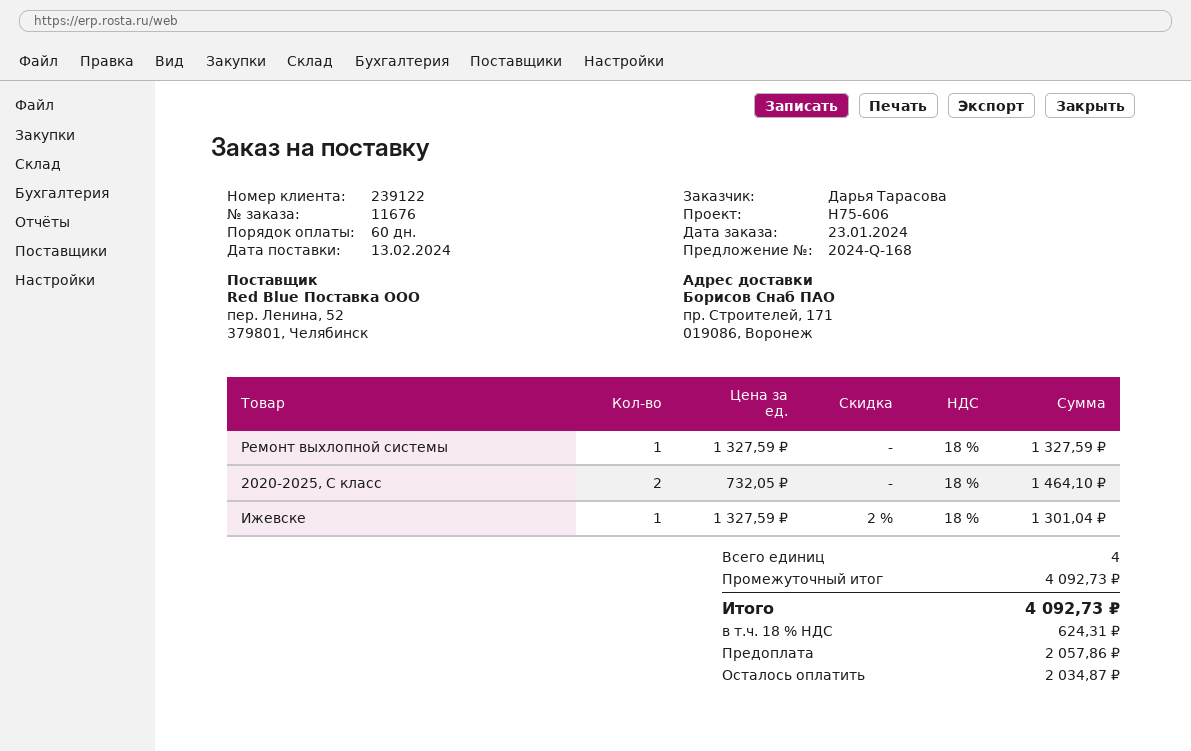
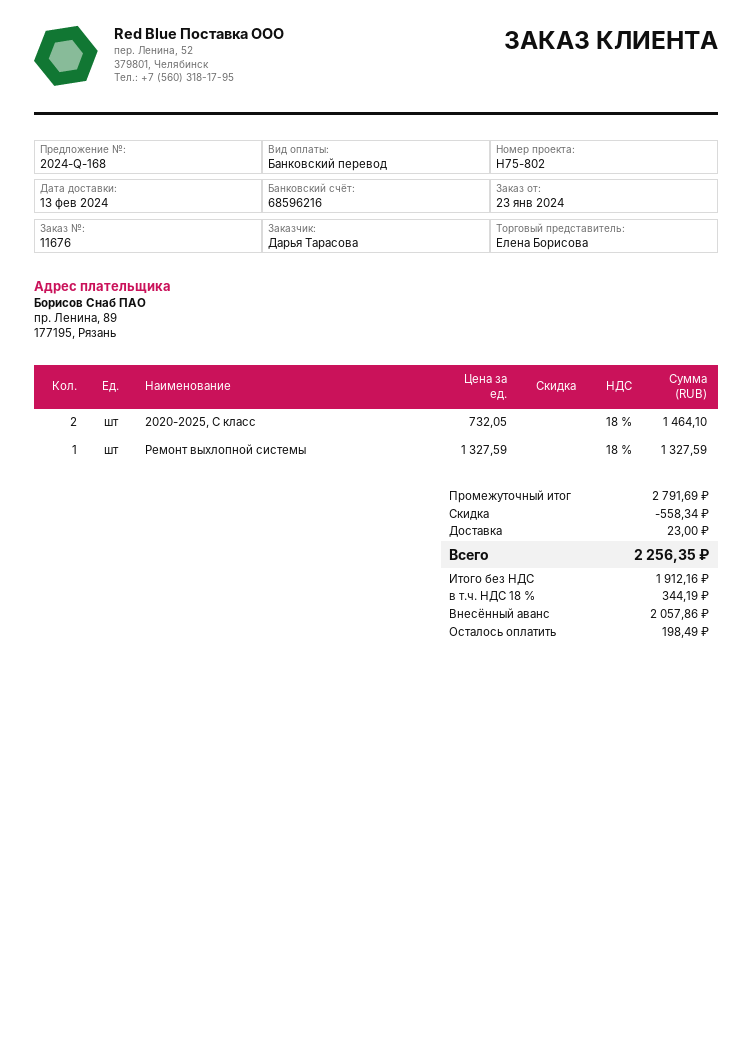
reference: H75-606 -> H75-802
Ижевске: 1 x 1327.59 - 2% = 1301.04 -> none
subtotal: 4092.73 -> 2791.69
discount: none -> 558.34
shipping: none -> 23.00
tax: 18% = 624.31 -> 18% = 344.19
total: 4092.73 -> 2256.35
balance: 2034.87 -> 198.49

